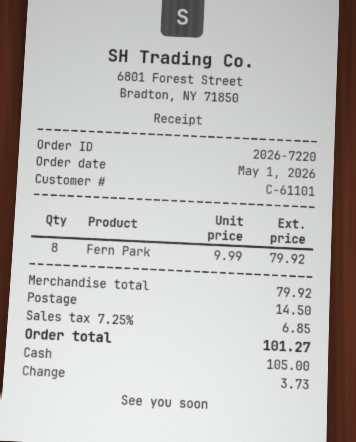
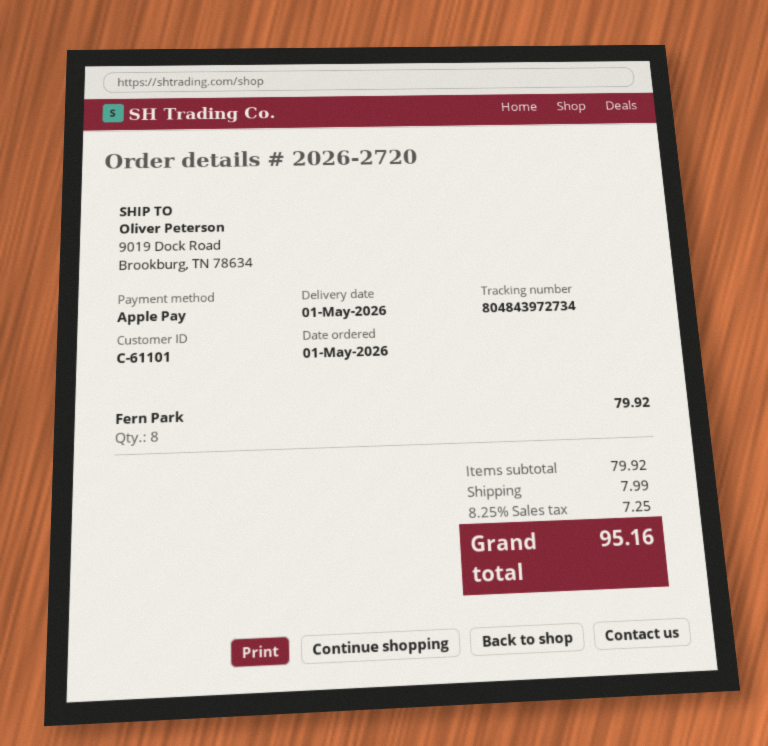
order number: 2026-7220 -> 2026-2720
payment method: cash -> Apple Pay
shipping: 14.50 -> 7.99
tax: 7.25% = 6.85 -> 8.25% = 7.25
total: 101.27 -> 95.16

